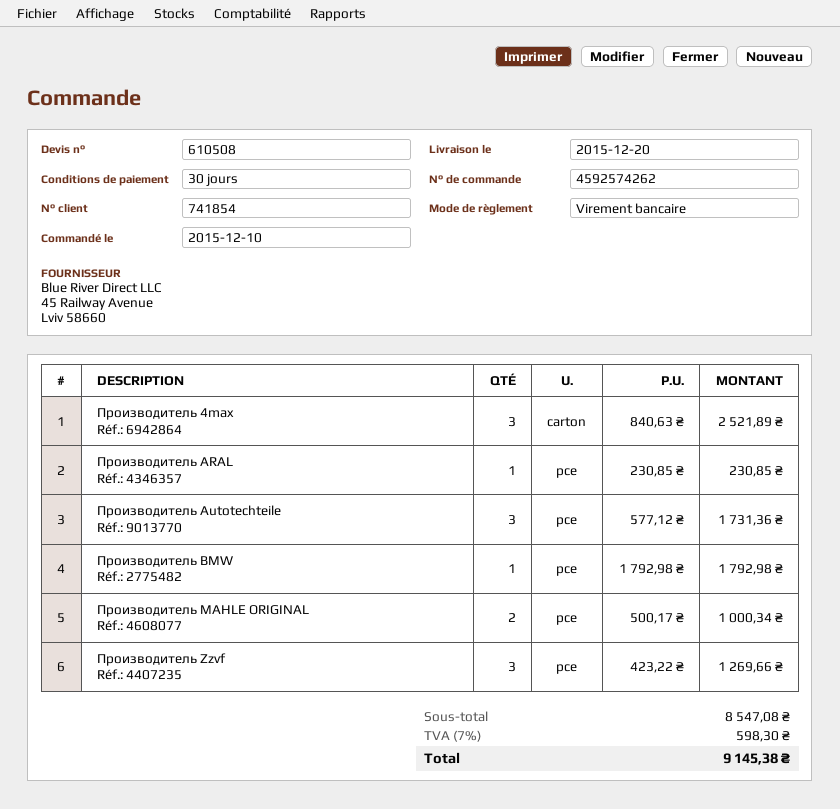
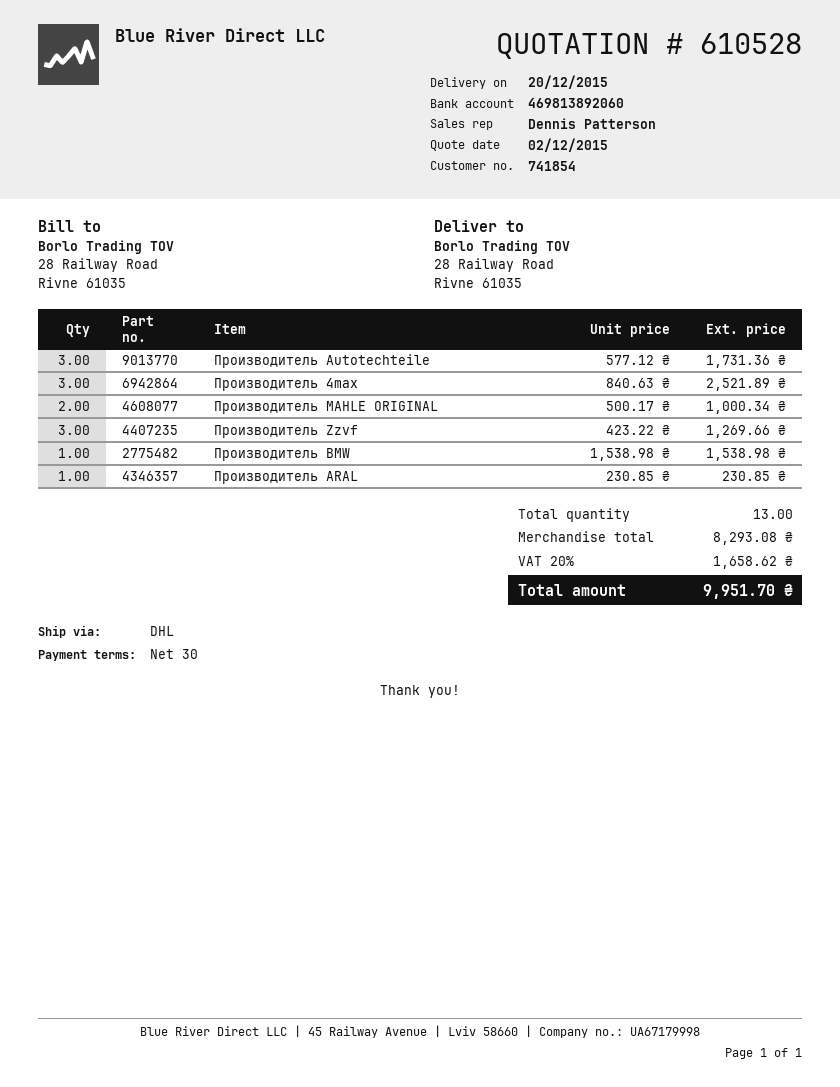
quote number: 610508 -> 610528
Производитель BMW: 1 x 1792.98 = 1792.98 -> 1 x 1538.98 = 1538.98
subtotal: 8547.08 -> 8293.08
tax: 7% = 598.30 -> 20% = 1658.62
total: 9145.38 -> 9951.70

